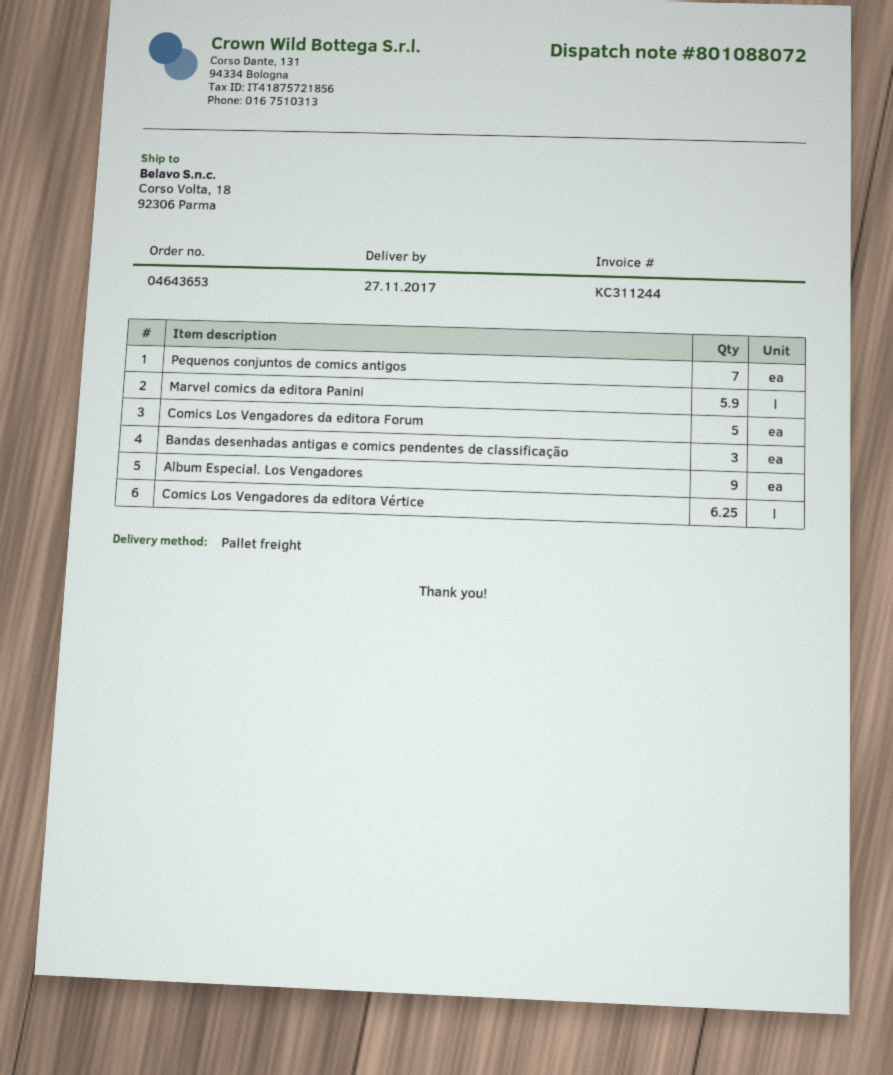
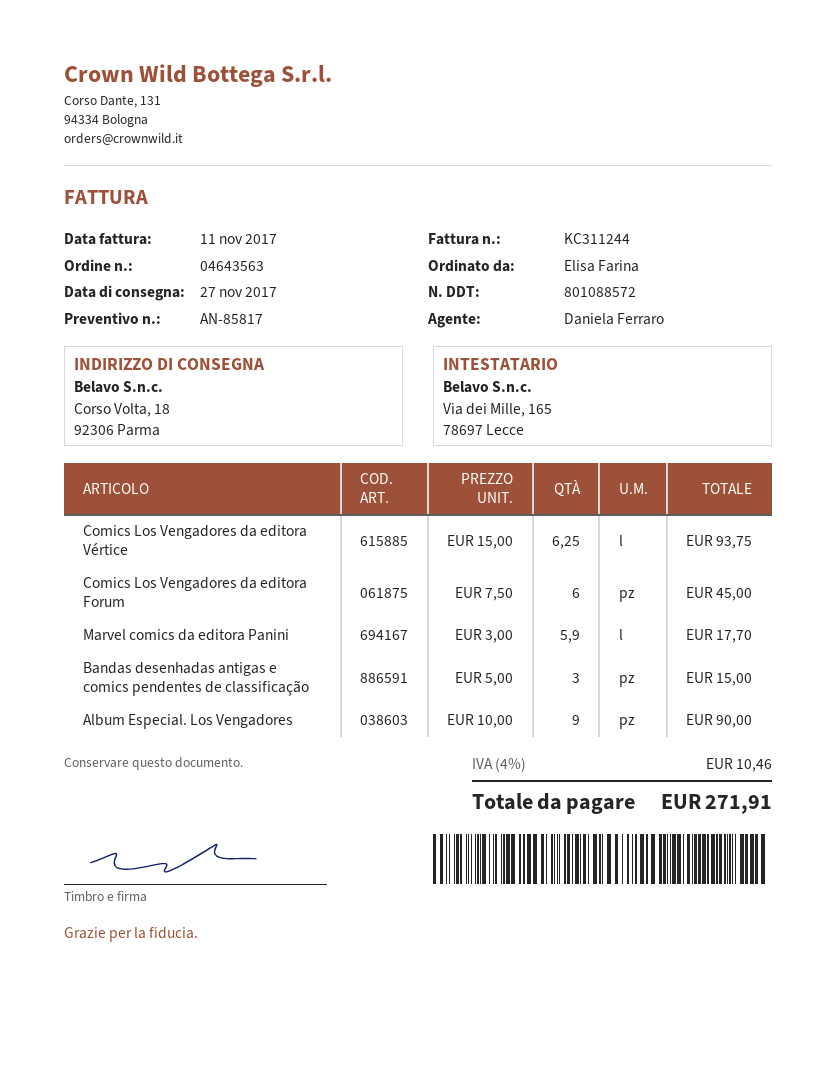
order number: 04643653 -> 04643563
delivery note number: 801088072 -> 801088572
Pequenos conjuntos de comics antigos: 7 -> none
Comics Los Vengadores da editora Forum: 5 -> 6

